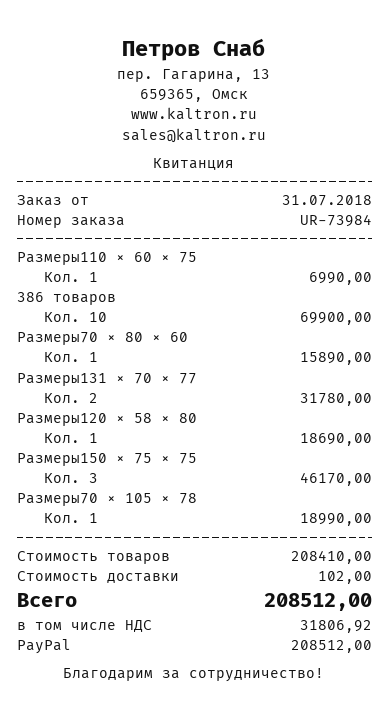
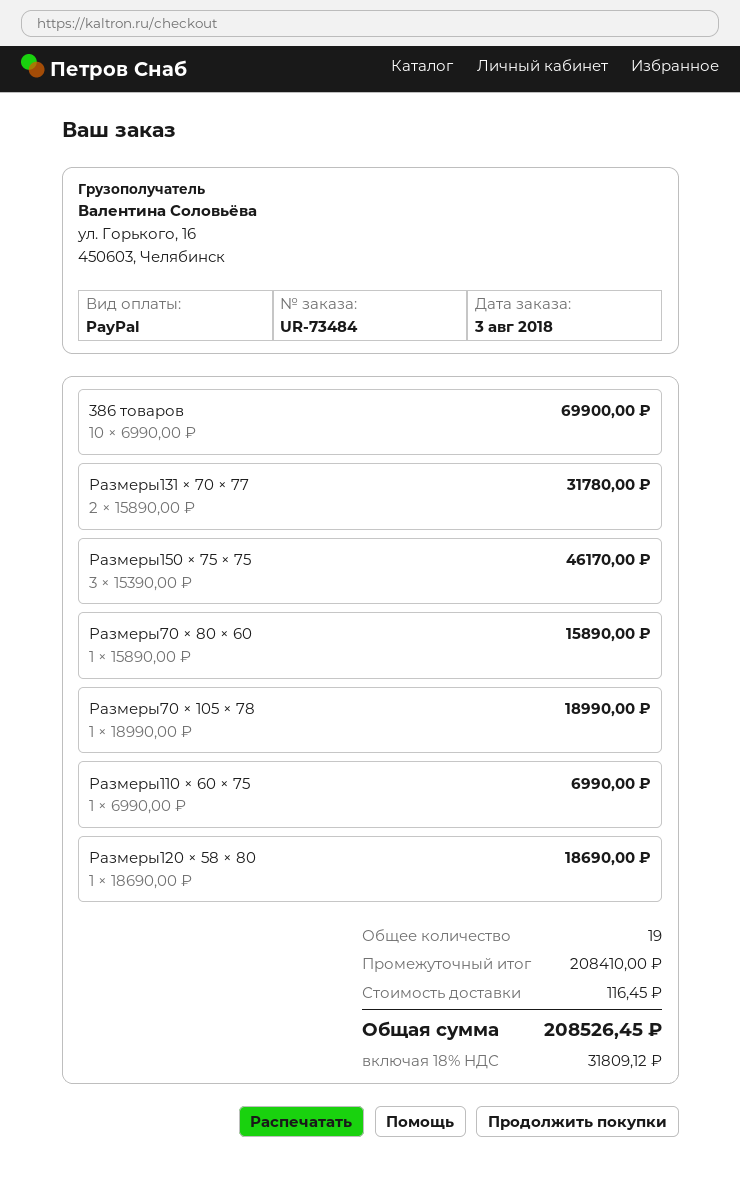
order number: UR-73984 -> UR-73484
order date: 2018-07-31 -> 2018-08-03
shipping: 102.00 -> 116.45
tax: 31806.92 -> 31809.12
total: 208512.00 -> 208526.45

